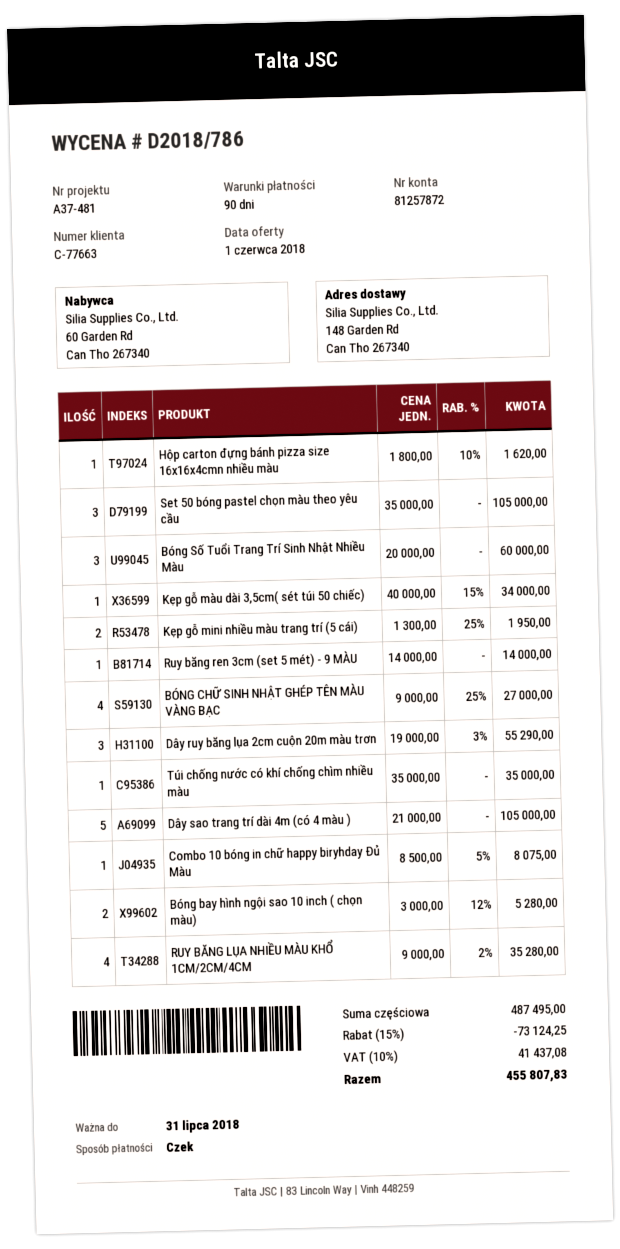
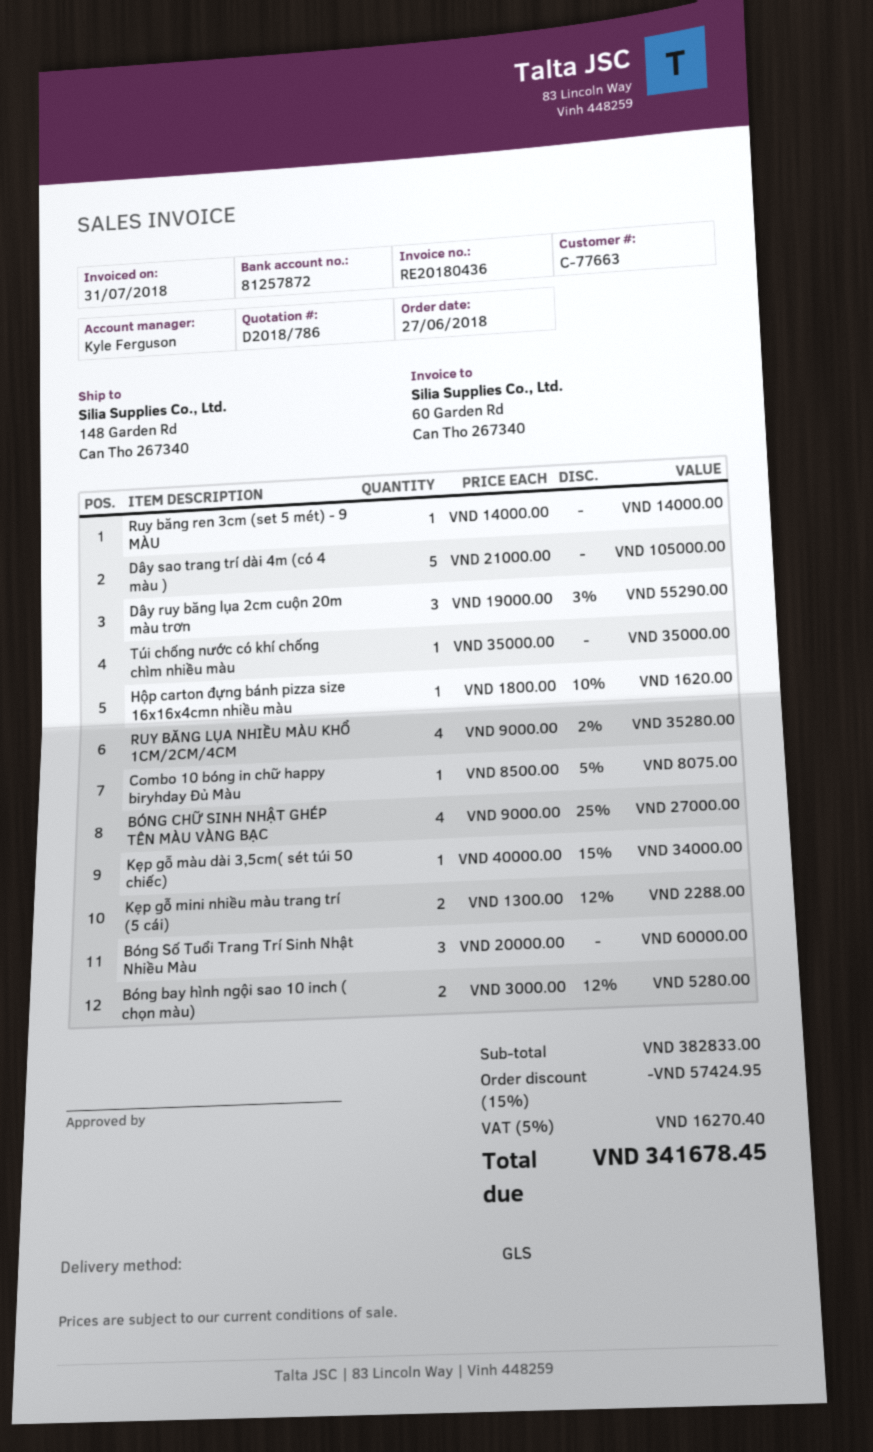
Set 50 bóng pastel chọn màu theo yêu cầu: 3 x 35000.00 = 105000.00 -> none
Kẹp gỗ mini nhiều màu trang trí (5 cái): 2 x 1300.00 - 25% = 1950.00 -> 2 x 1300.00 - 12% = 2288.00
subtotal: 487495.00 -> 382833.00
discount: 15% = 73124.25 -> 15% = 57424.95
tax: 10% = 41437.08 -> 5% = 16270.40
total: 455807.83 -> 341678.45

